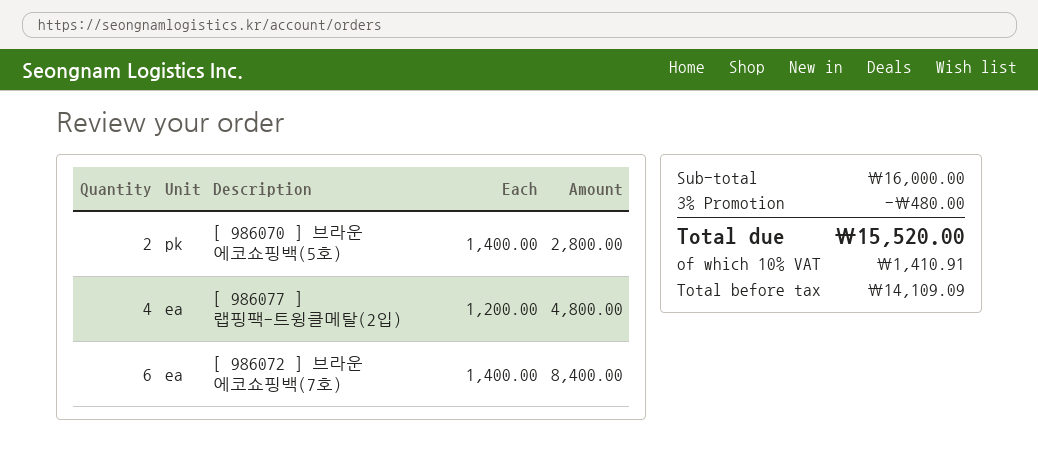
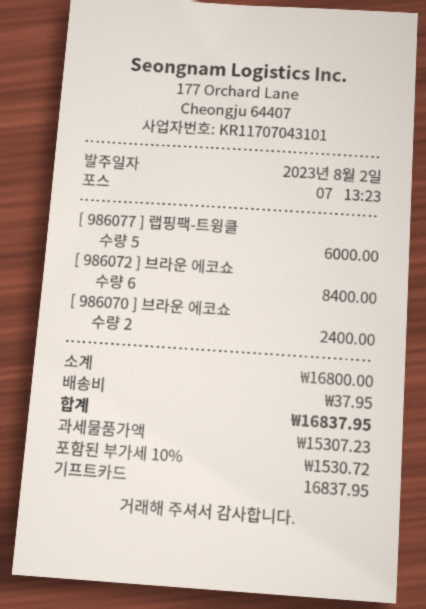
[ 986070 ] 브라운 에코쇼핑백(5호): 2 for 2800.00 -> 2 for 2400.00
[ 986077 ] 랩핑팩-트윙클메탈(2입): 4 for 4800.00 -> 5 for 6000.00
subtotal: 16000.00 -> 16800.00
discount: 3% = 480.00 -> none
shipping: none -> 37.95
net: 14109.09 -> 15307.23
tax: 10% = 1410.91 -> 10% = 1530.72
total: 15520.00 -> 16837.95

